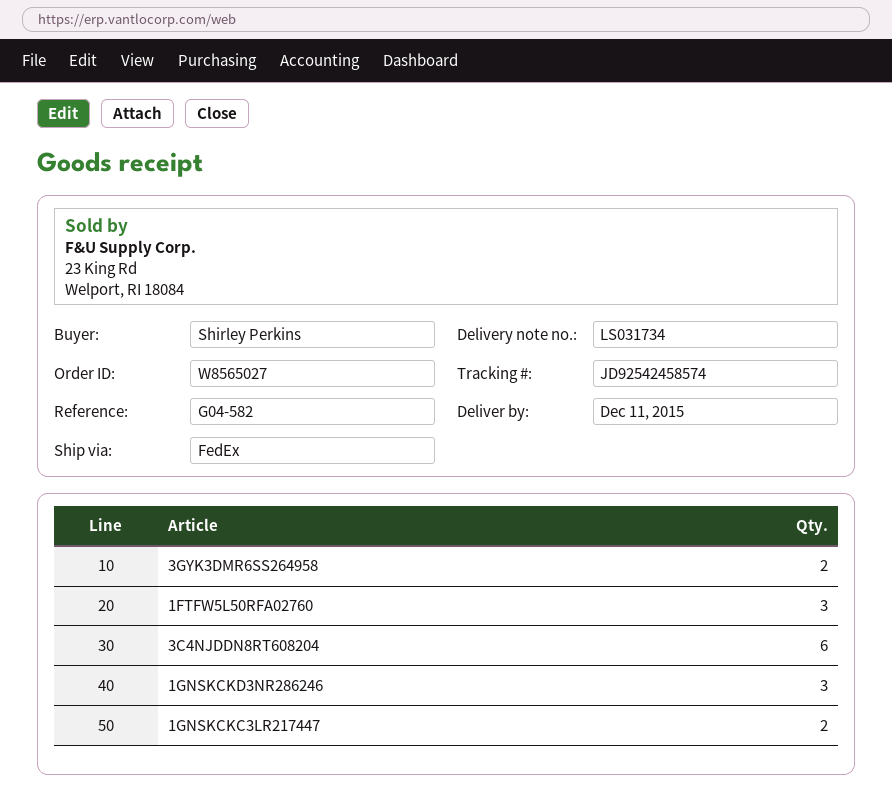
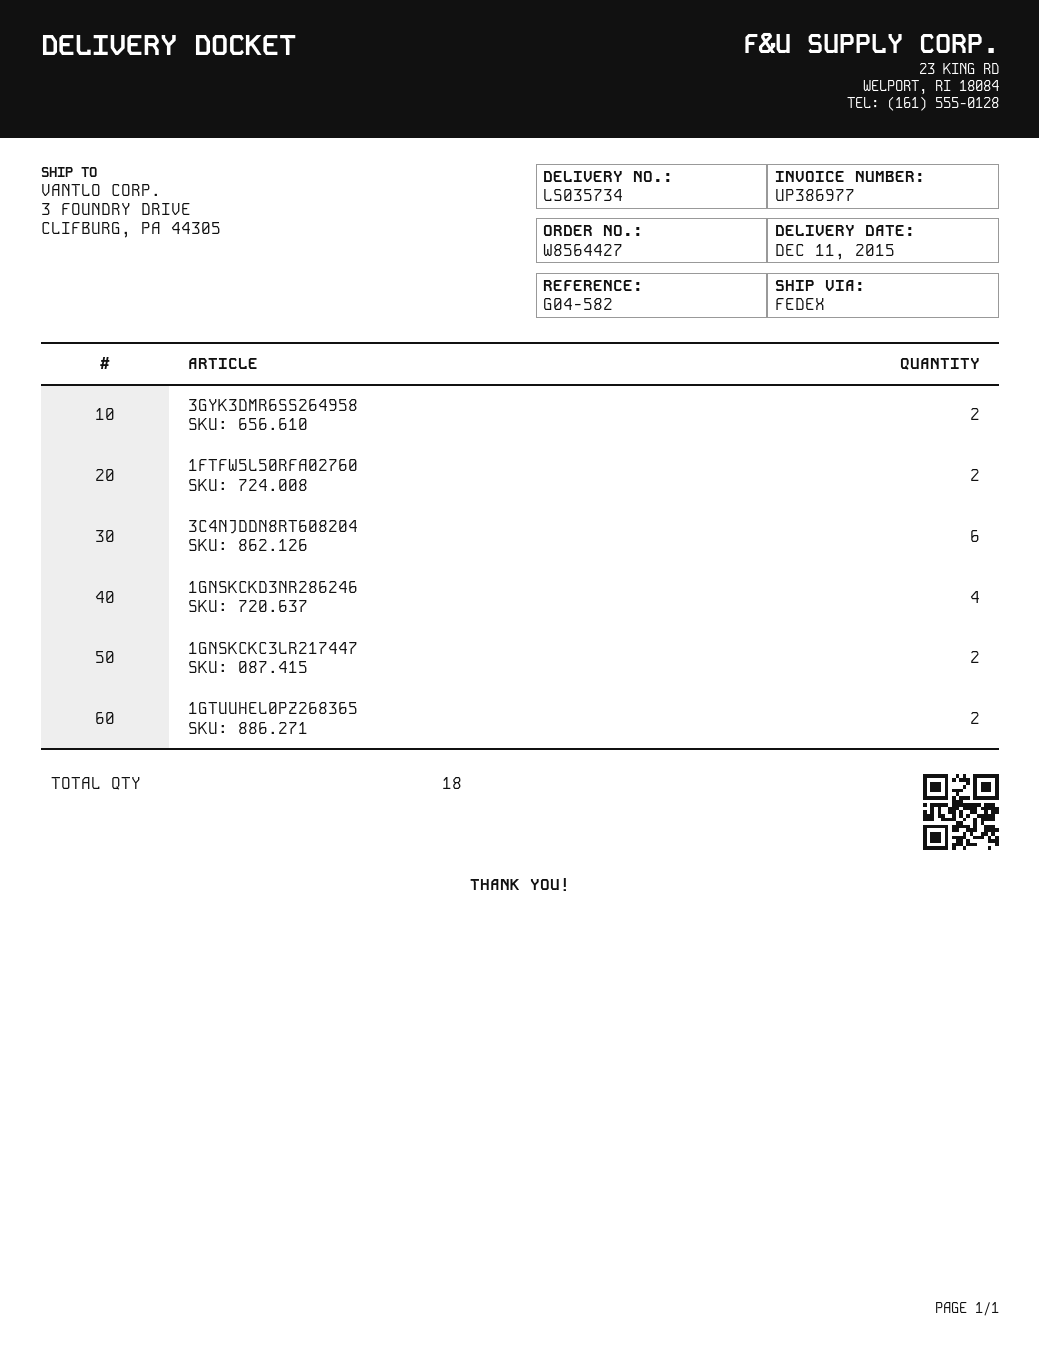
order number: W8565027 -> W8564427
delivery note number: LS031734 -> LS035734
1FTFW5L50RFA02760: 3 -> 2
1GNSKCKD3NR286246: 3 -> 4
1GTUUHEL0PZ268365: none -> 2

